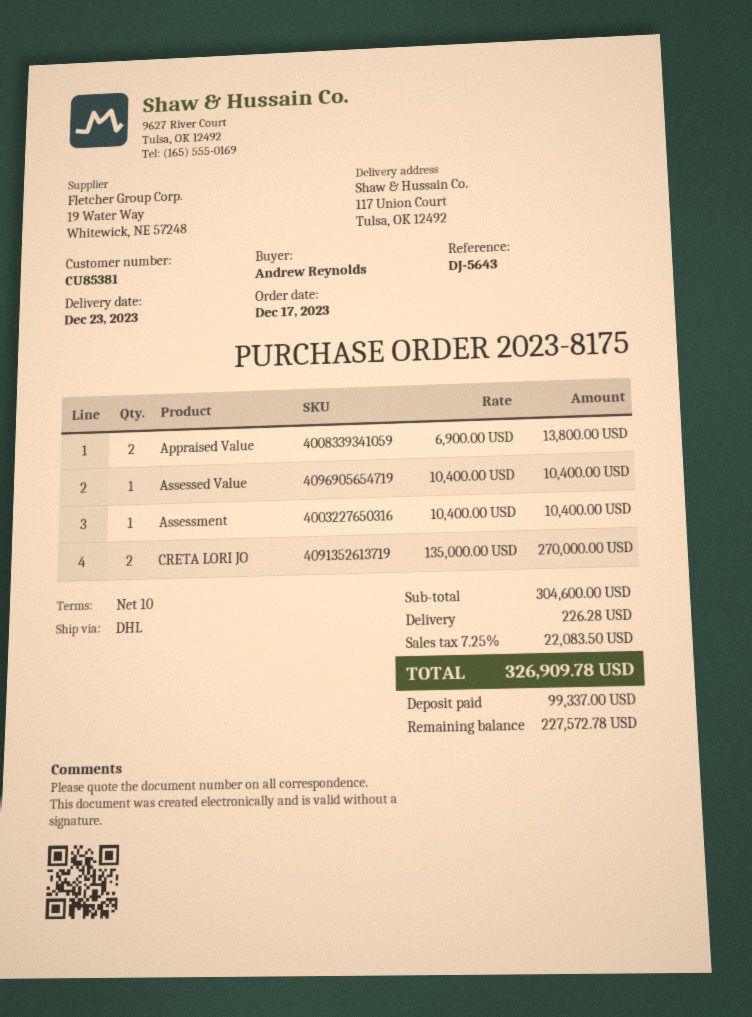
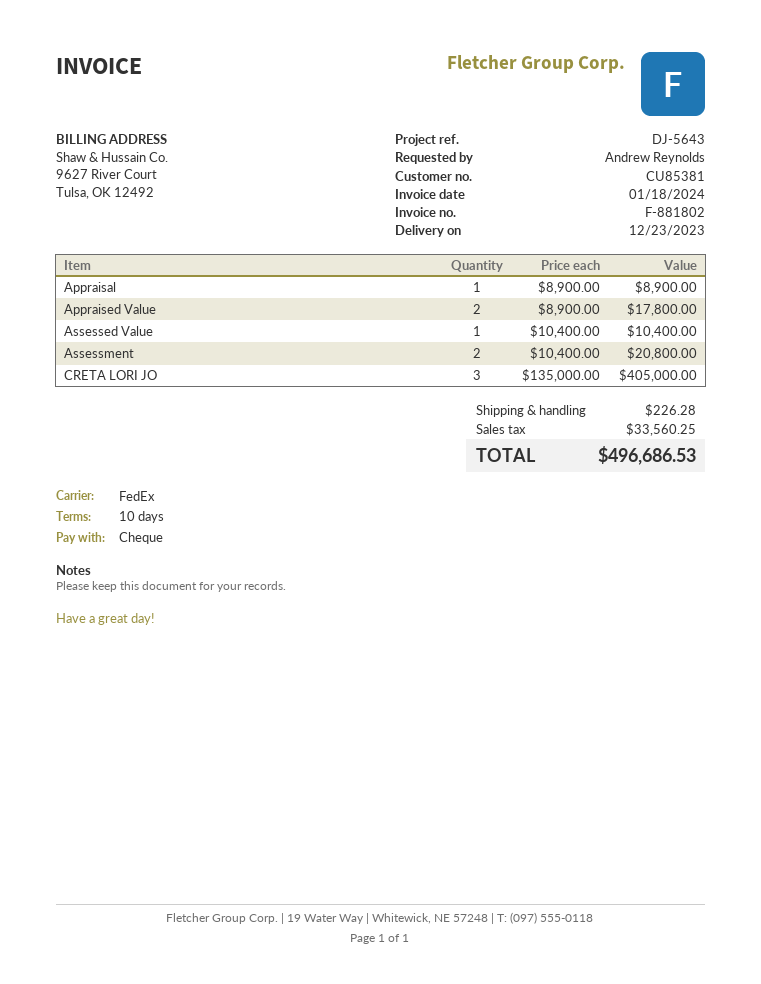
shipping method: DHL -> FedEx
Appraised Value: 2 x 6900.00 = 13800.00 -> 2 x 8900.00 = 17800.00
Assessment: 1 x 10400.00 = 10400.00 -> 2 x 10400.00 = 20800.00
CRETA LORI JO: 2 x 135000.00 = 270000.00 -> 3 x 135000.00 = 405000.00
Appraisal: none -> 1 x 8900.00 = 8900.00
tax: 22083.50 -> 33560.25
total: 326909.78 -> 496686.53

